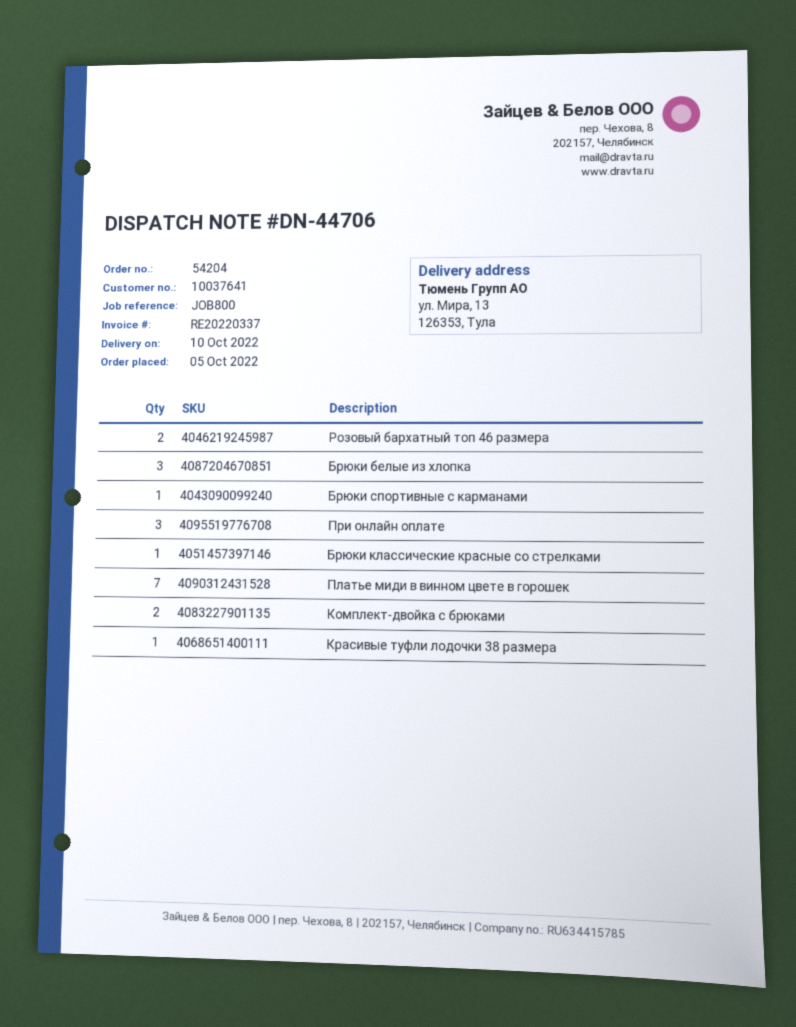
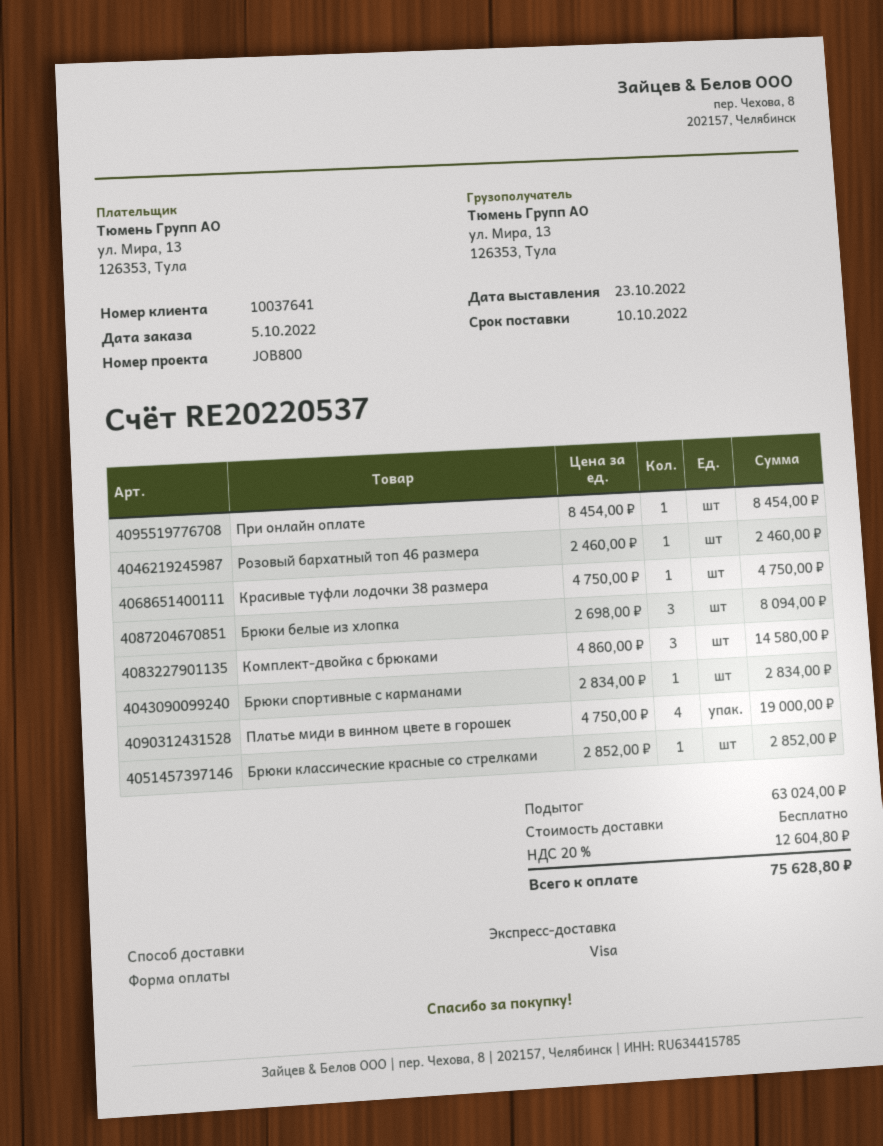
invoice number: RE20220337 -> RE20220537
Розовый бархатный топ 46 размера: 2 -> 1
При онлайн оплате: 3 -> 1
Платье миди в винном цвете в горошек: 7 -> 4
Комплект-двойка с брюками: 2 -> 3

